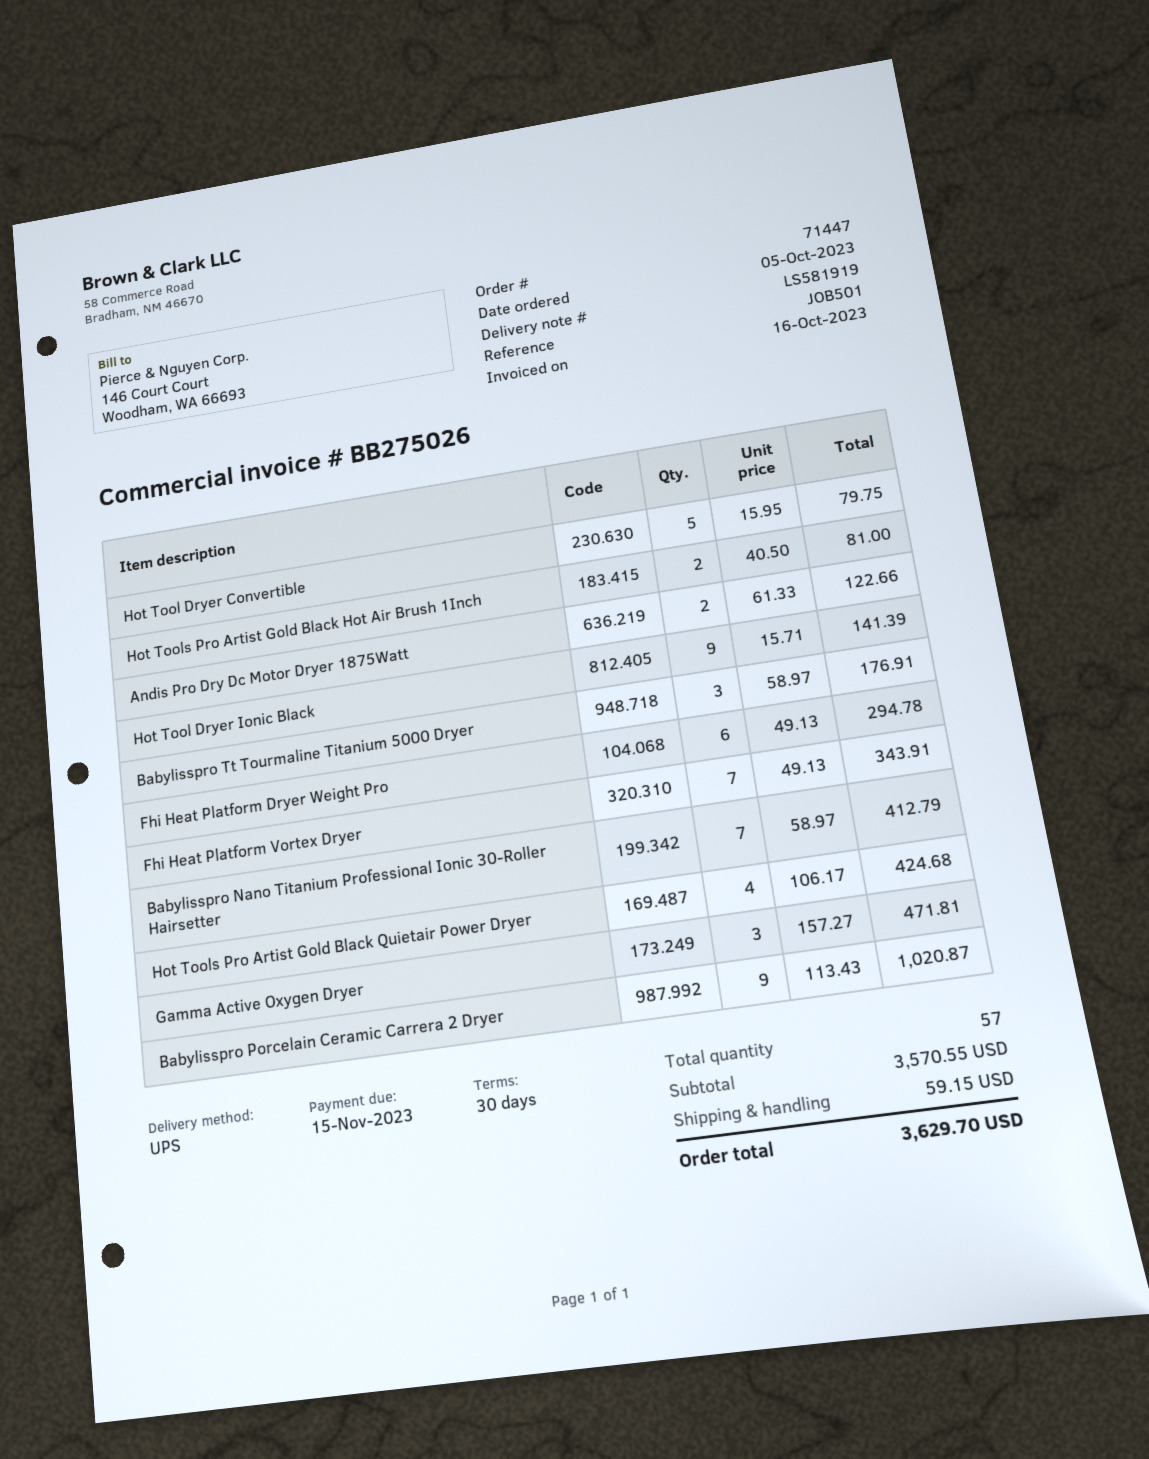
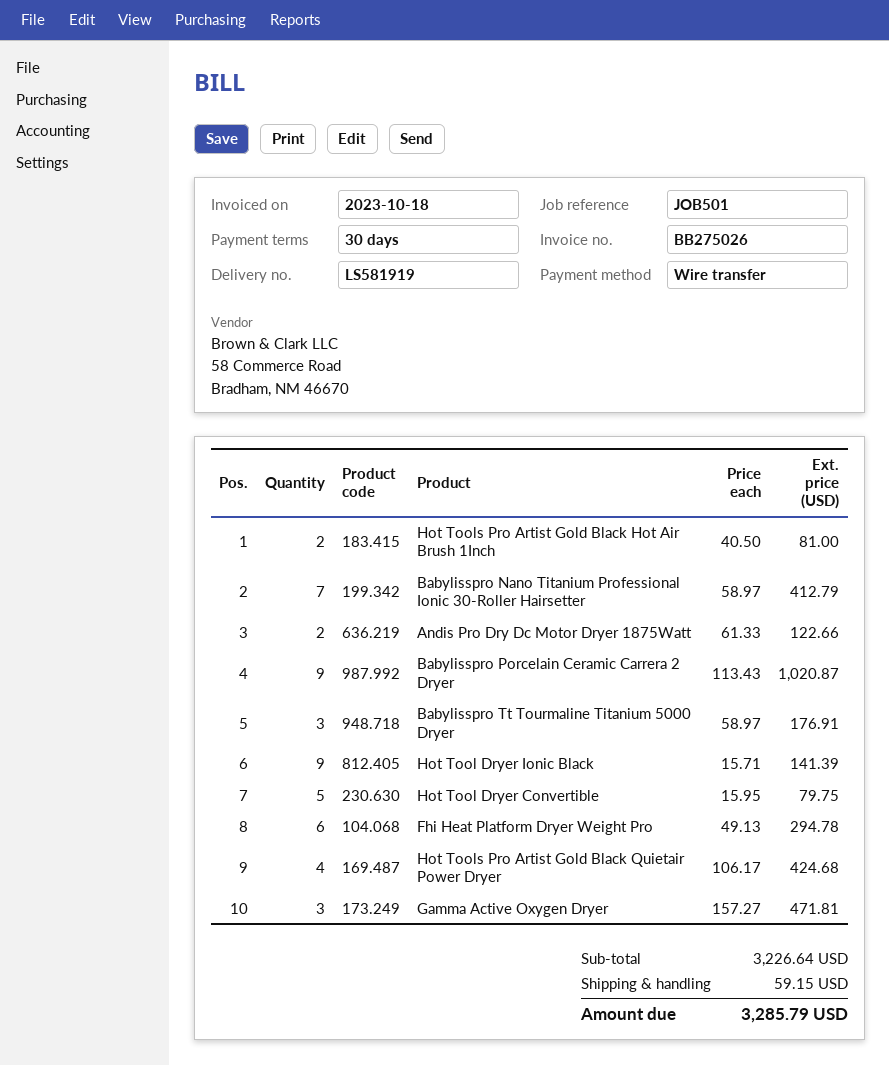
invoice date: 2023-10-16 -> 2023-10-18
Fhi Heat Platform Vortex Dryer: 7 x 49.13 = 343.91 -> none
subtotal: 3570.55 -> 3226.64
total: 3629.70 -> 3285.79

